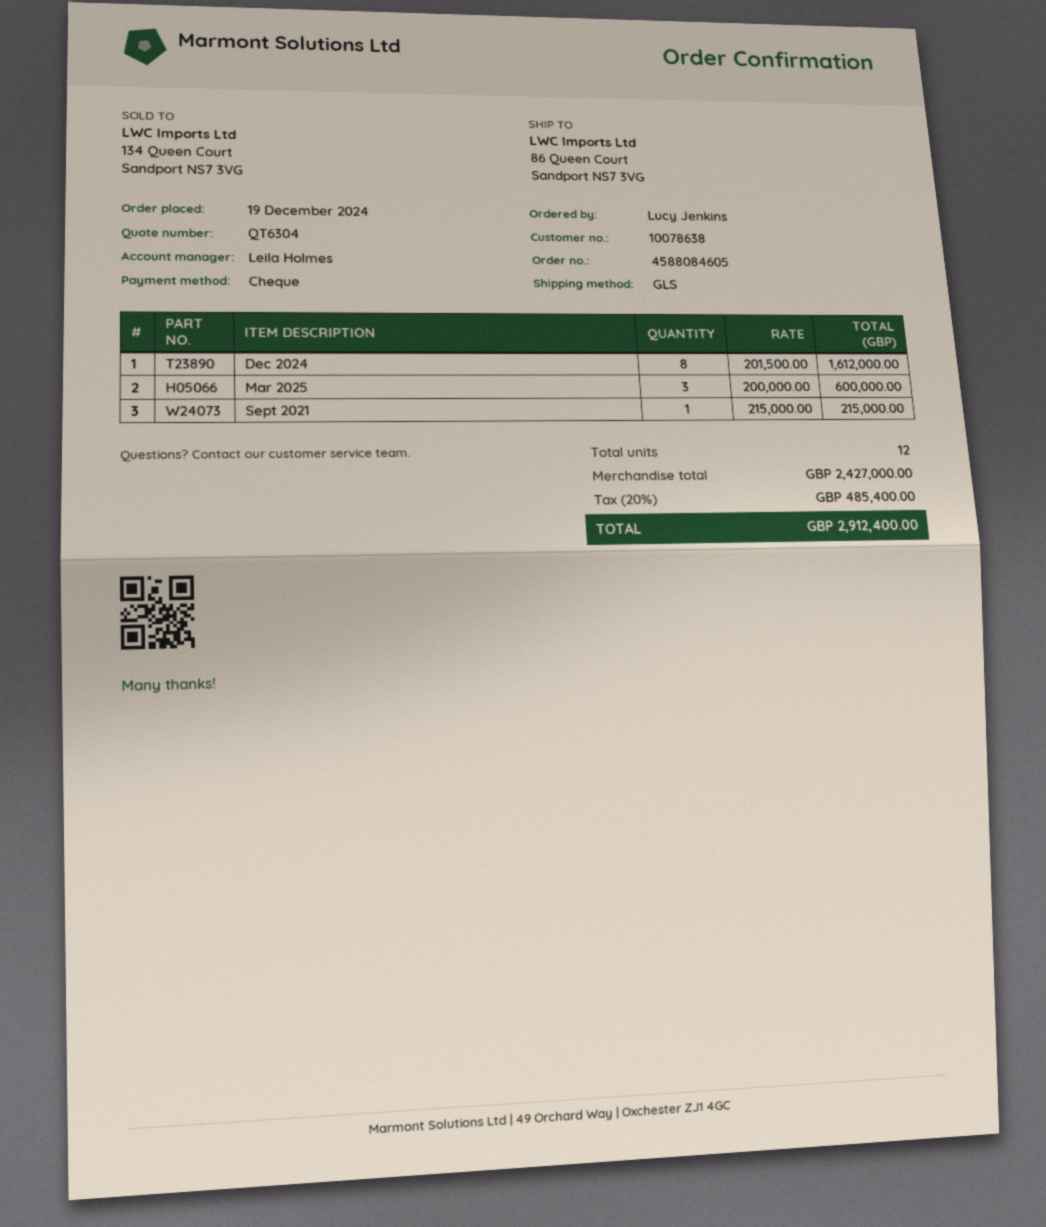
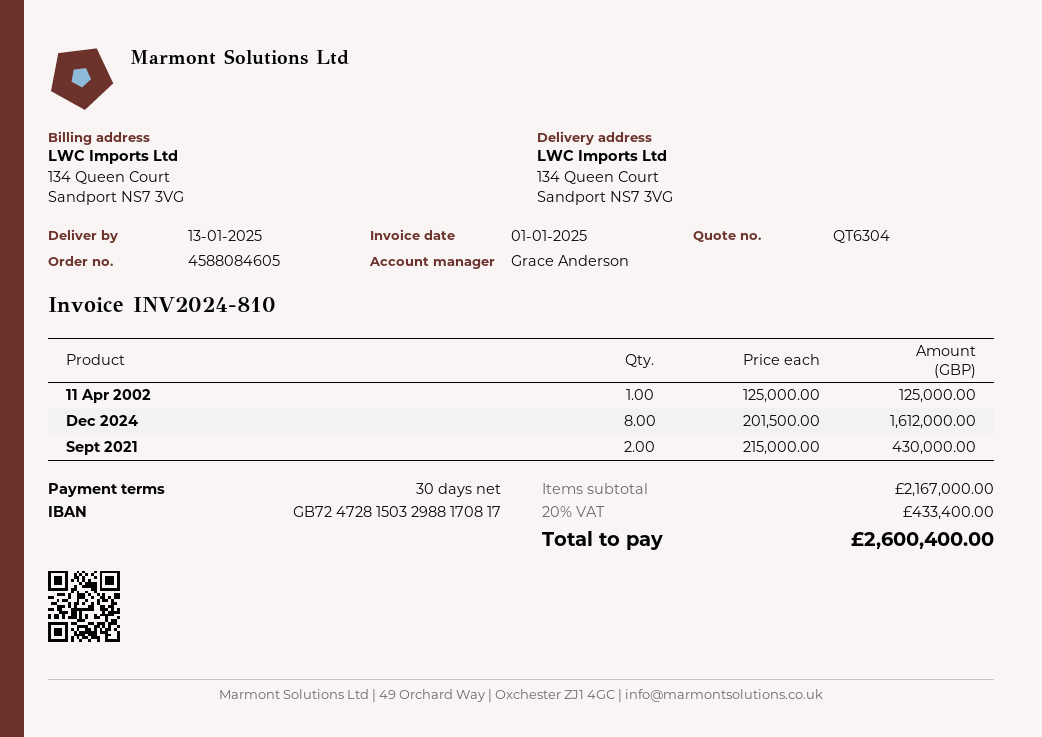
sales rep: Leila Holmes -> Grace Anderson
ship to: 86 Queen Court, Sandport NS7 3VG -> 134 Queen Court, Sandport NS7 3VG
Mar 2025: 3 x 200000.00 = 600000.00 -> none
Sept 2021: 1 x 215000.00 = 215000.00 -> 2 x 215000.00 = 430000.00
11 Apr 2002: none -> 1 x 125000.00 = 125000.00
subtotal: 2427000.00 -> 2167000.00
tax: 20% = 485400.00 -> 20% = 433400.00
total: 2912400.00 -> 2600400.00

